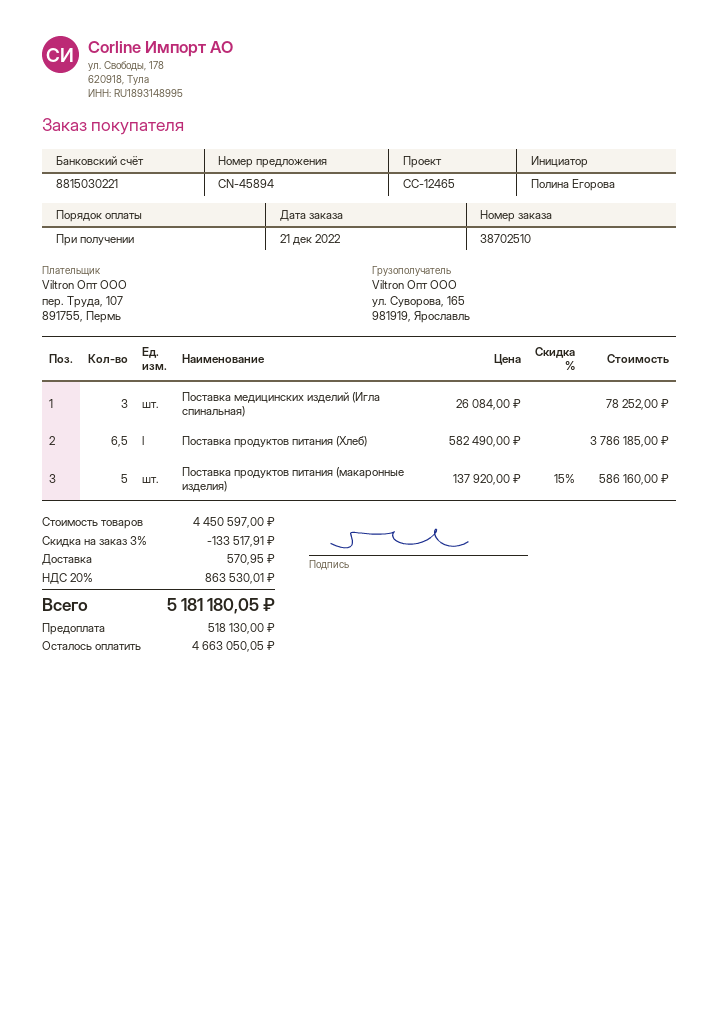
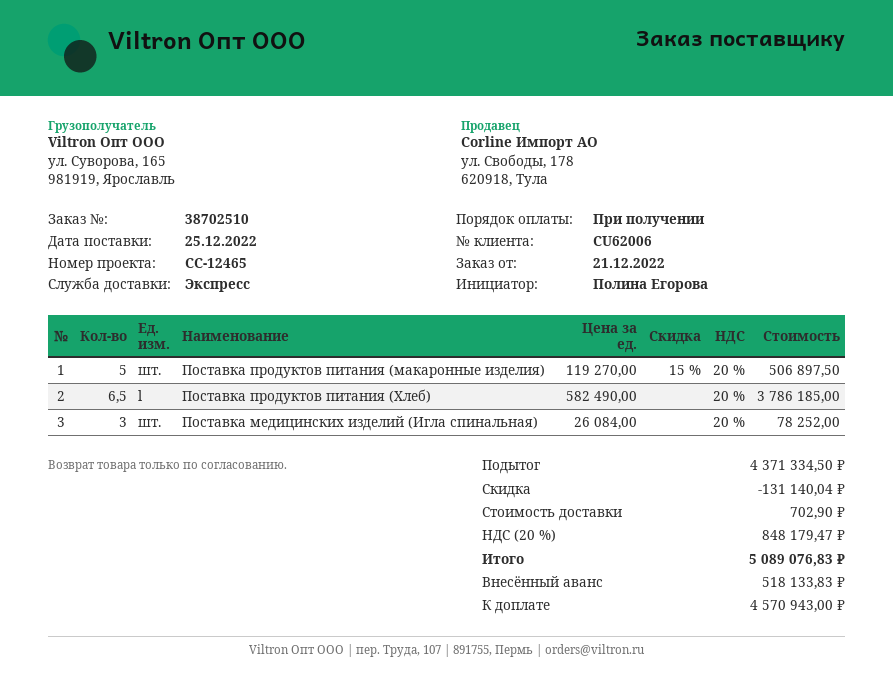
Поставка продуктов питания (макаронные изделия): 5 x 137920.00 - 15% = 586160.00 -> 5 x 119270.00 - 15% = 506897.50
subtotal: 4450597.00 -> 4371334.50
discount: 133517.91 -> 131140.04
shipping: 570.95 -> 702.90
tax: 20% = 863530.01 -> 20% = 848179.47
total: 5181180.05 -> 5089076.83
deposit: 518130.00 -> 518133.83
balance: 4663050.05 -> 4570943.00

